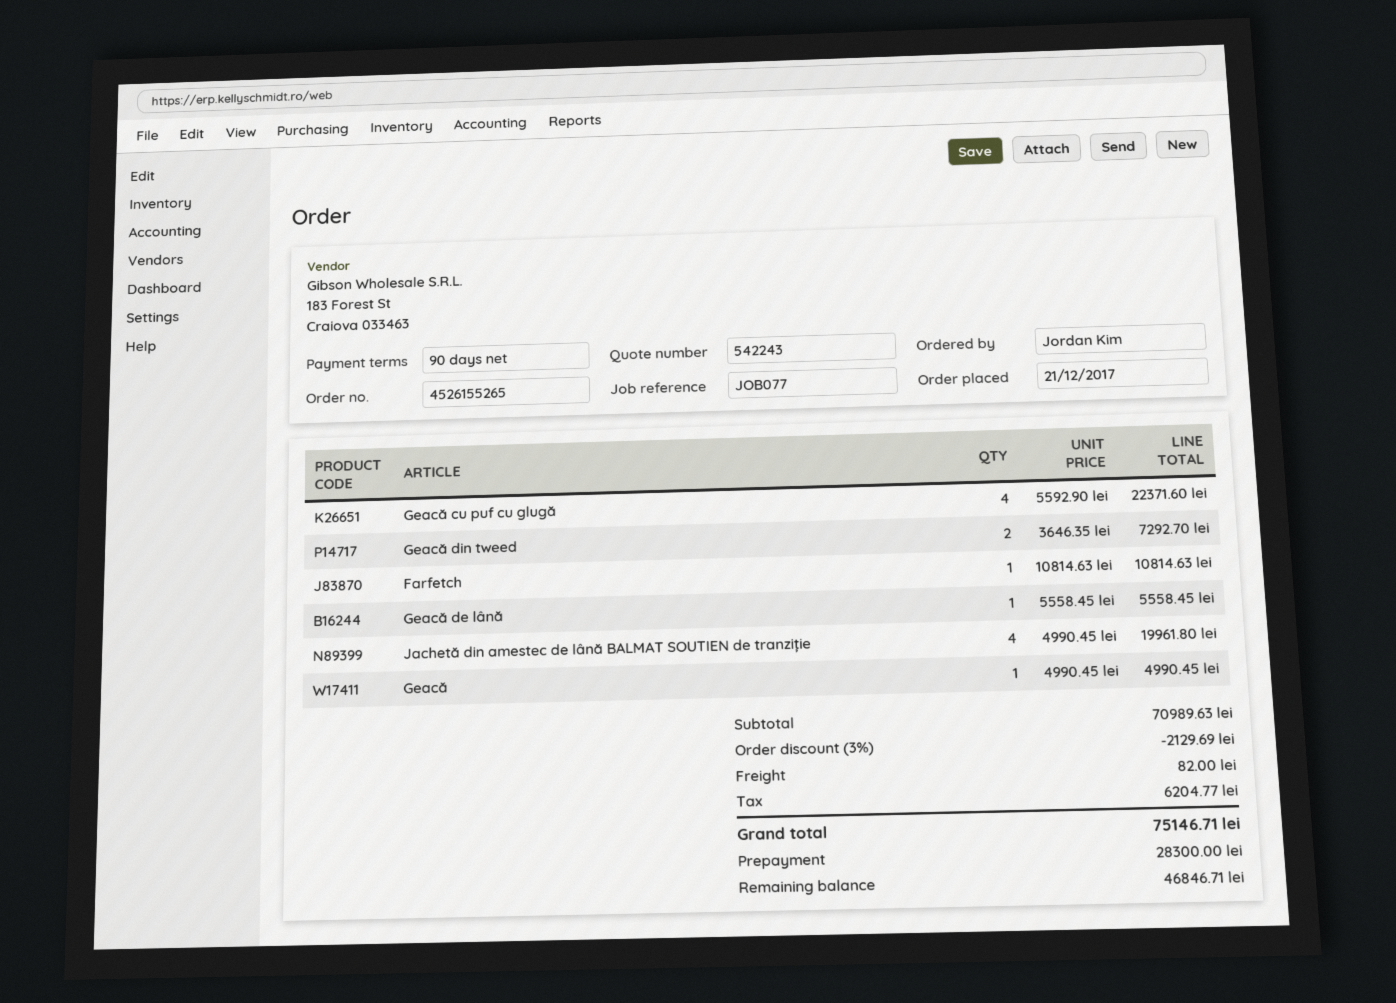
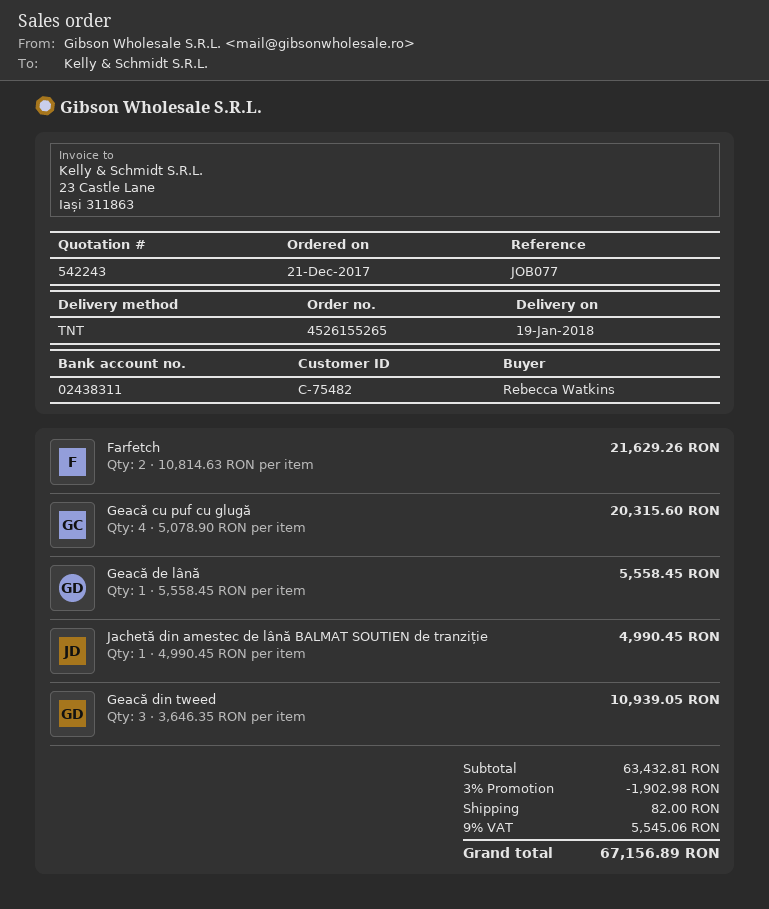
ordered by: Jordan Kim -> Rebecca Watkins
Geacă cu puf cu glugă: 4 x 5592.90 = 22371.60 -> 4 x 5078.90 = 20315.60
Geacă din tweed: 2 x 3646.35 = 7292.70 -> 3 x 3646.35 = 10939.05
Farfetch: 1 x 10814.63 = 10814.63 -> 2 x 10814.63 = 21629.26
Jachetă din amestec de lână BALMAT SOUTIEN de tranziție: 4 x 4990.45 = 19961.80 -> 1 x 4990.45 = 4990.45
Geacă: 1 x 4990.45 = 4990.45 -> none
subtotal: 70989.63 -> 63432.81
discount: 3% = 2129.69 -> 3% = 1902.98
tax: 6204.77 -> 5545.06
total: 75146.71 -> 67156.89

